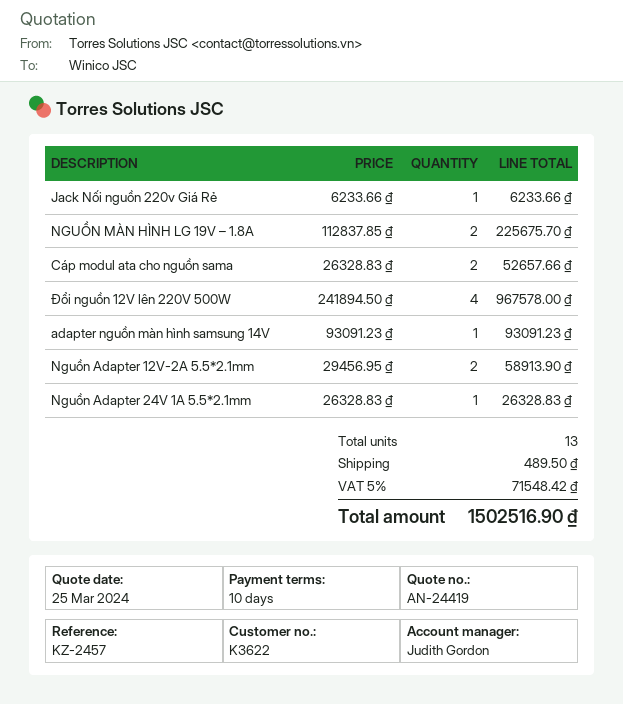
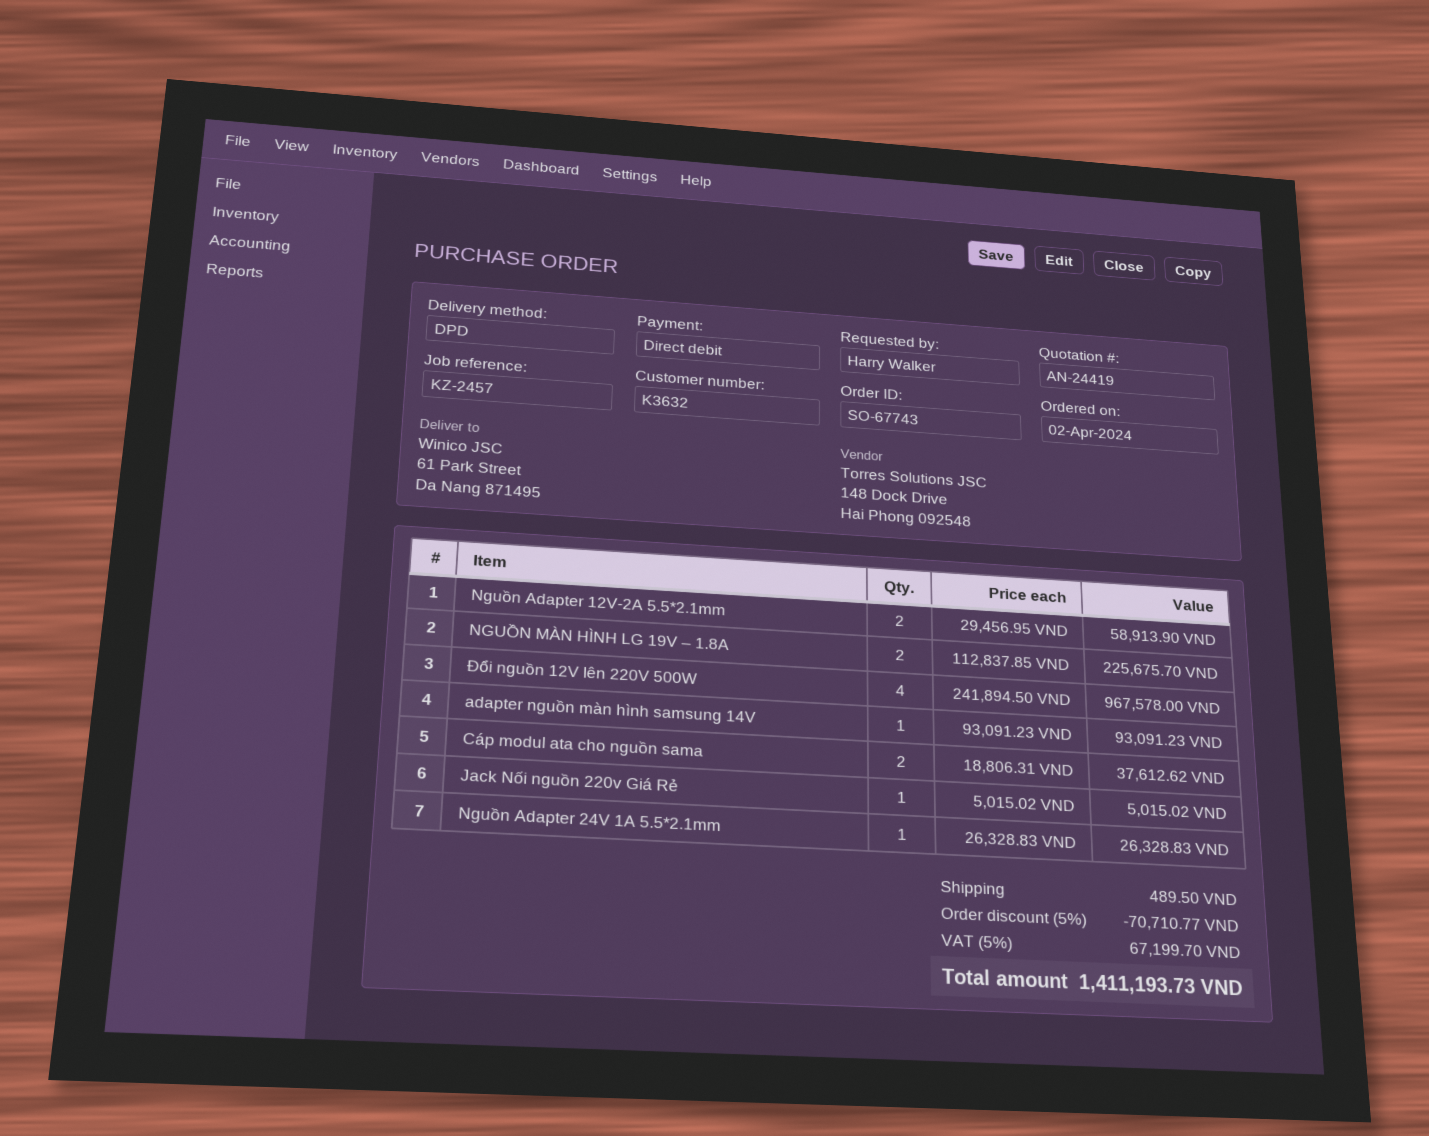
customer number: K3622 -> K3632
Jack Nối nguồn 220v Giá Rẻ: 1 x 6233.66 = 6233.66 -> 1 x 5015.02 = 5015.02
Cáp modul ata cho nguồn sama: 2 x 26328.83 = 52657.66 -> 2 x 18806.31 = 37612.62
discount: none -> 5% = 70710.77
tax: 5% = 71548.42 -> 5% = 67199.70
total: 1502516.90 -> 1411193.73

